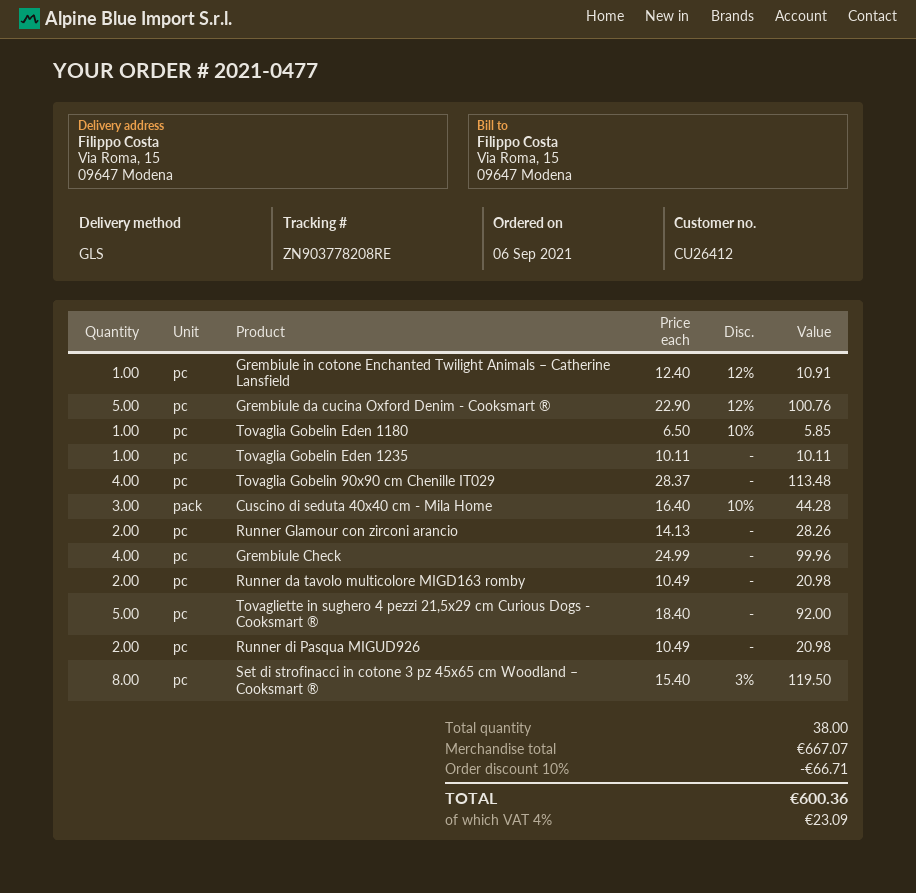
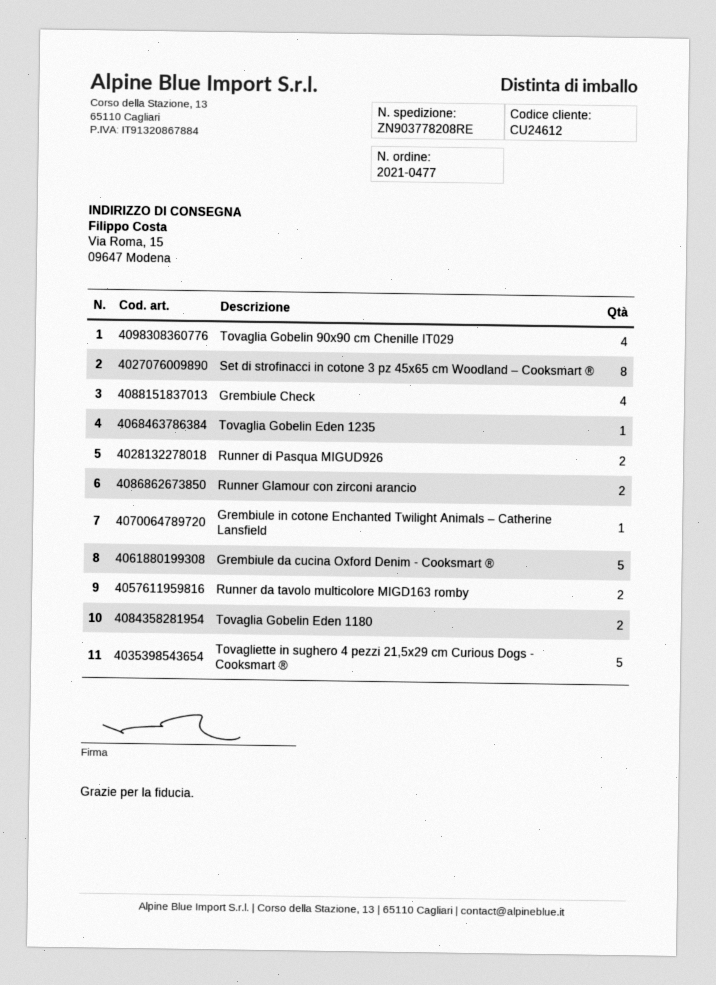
customer number: CU26412 -> CU24612
Tovaglia Gobelin Eden 1180: 1 -> 2
Cuscino di seduta 40x40 cm - Mila Home: 3 -> none

